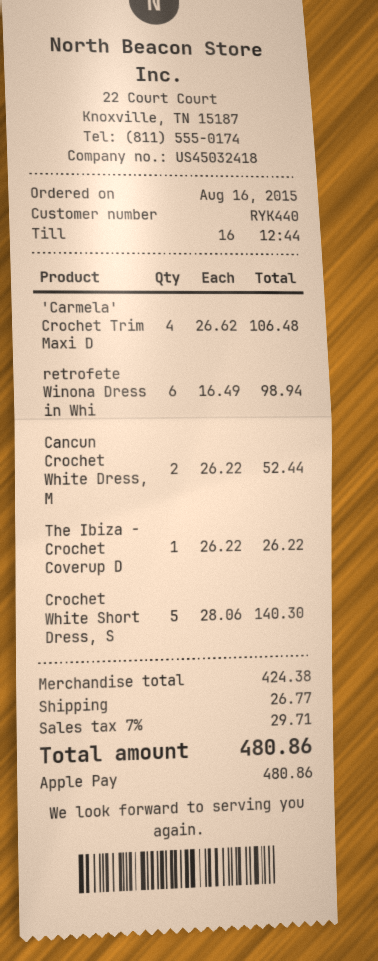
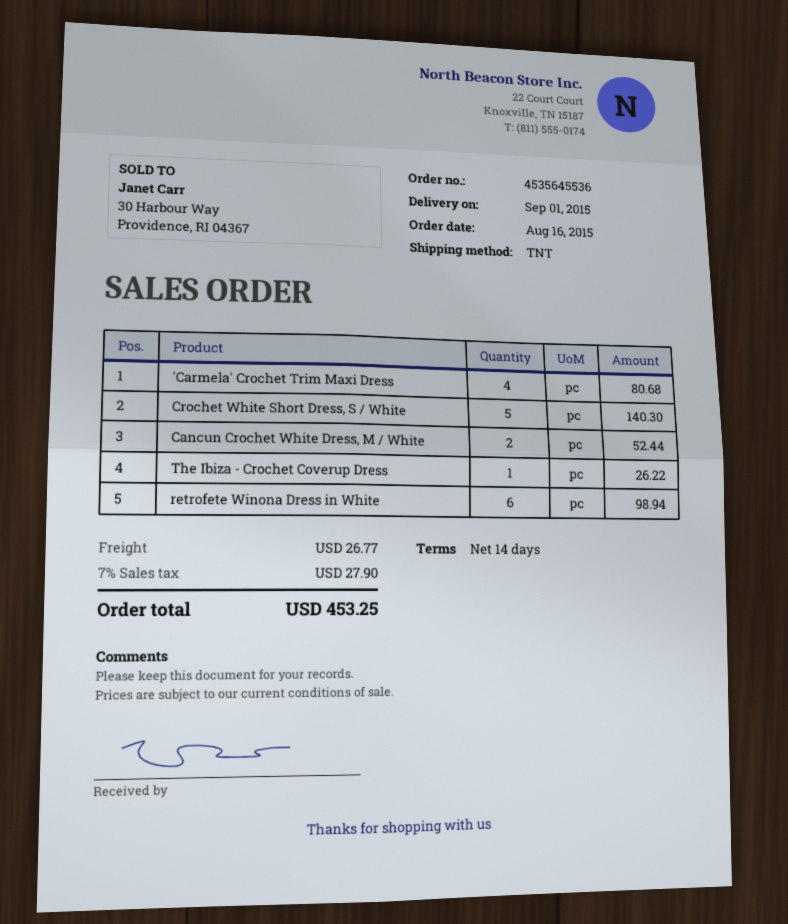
'Carmela' Crochet Trim Maxi D: 4 for 106.48 -> 4 for 80.68
tax: 7% = 29.71 -> 7% = 27.90
total: 480.86 -> 453.25

